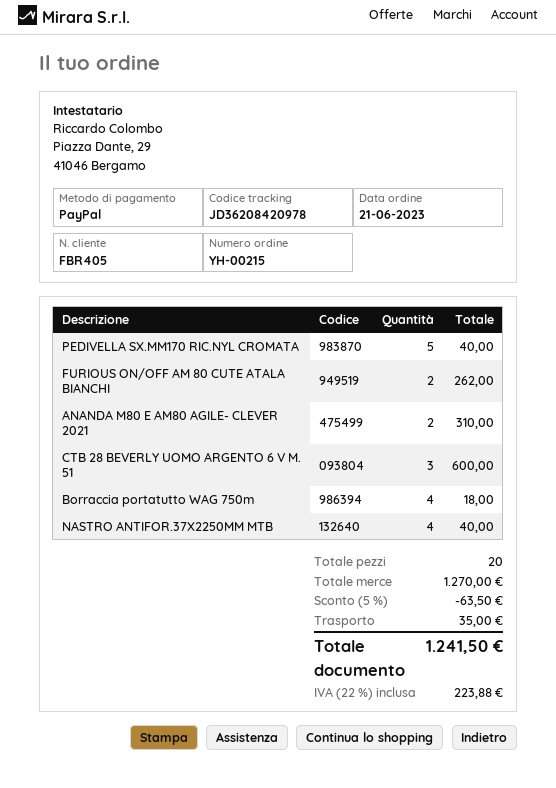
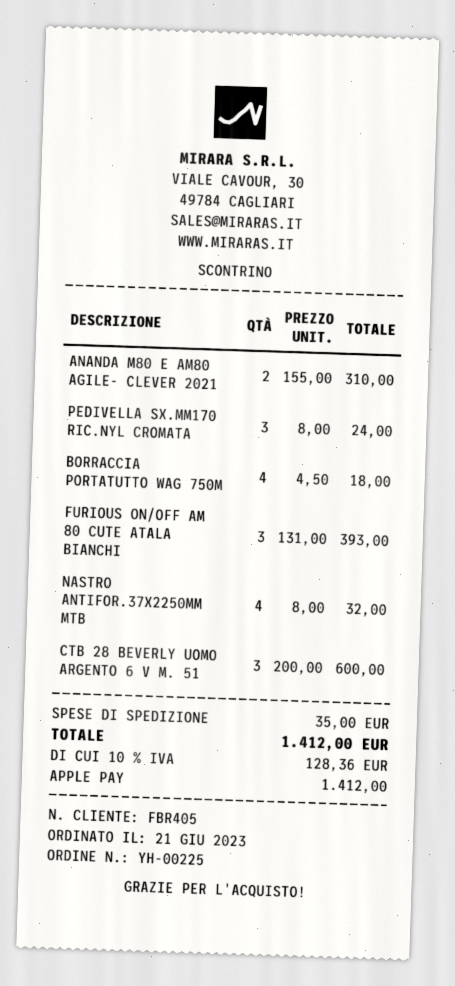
order number: YH-00215 -> YH-00225
payment method: PayPal -> Apple Pay
PEDIVELLA SX.MM170 RIC.NYL CROMATA: 5 for 40.00 -> 3 for 24.00
FURIOUS ON/OFF AM 80 CUTE ATALA BIANCHI: 2 for 262.00 -> 3 for 393.00
NASTRO ANTIFOR.37X2250MM MTB: 4 for 40.00 -> 4 for 32.00
discount: 5% = 63.50 -> none
tax: 22% = 223.88 -> 10% = 128.36
total: 1241.50 -> 1412.00

